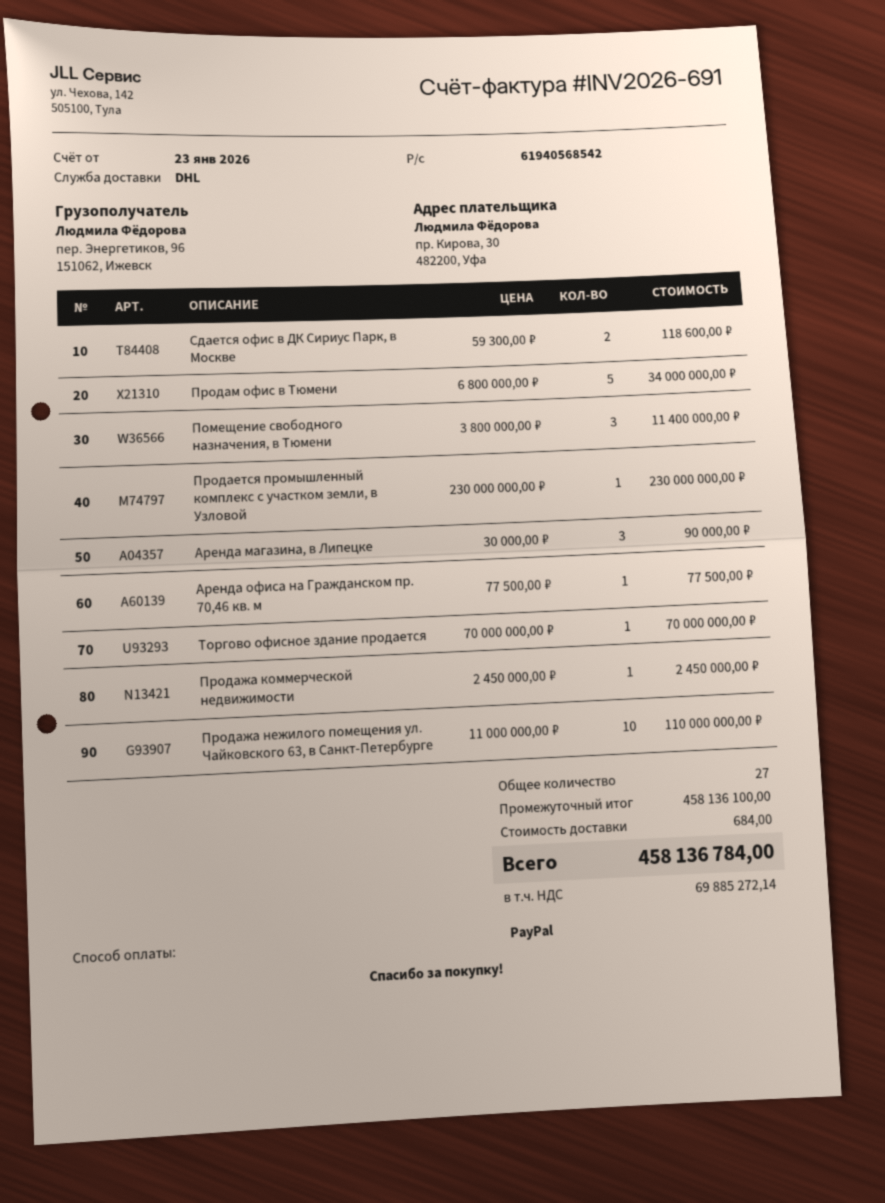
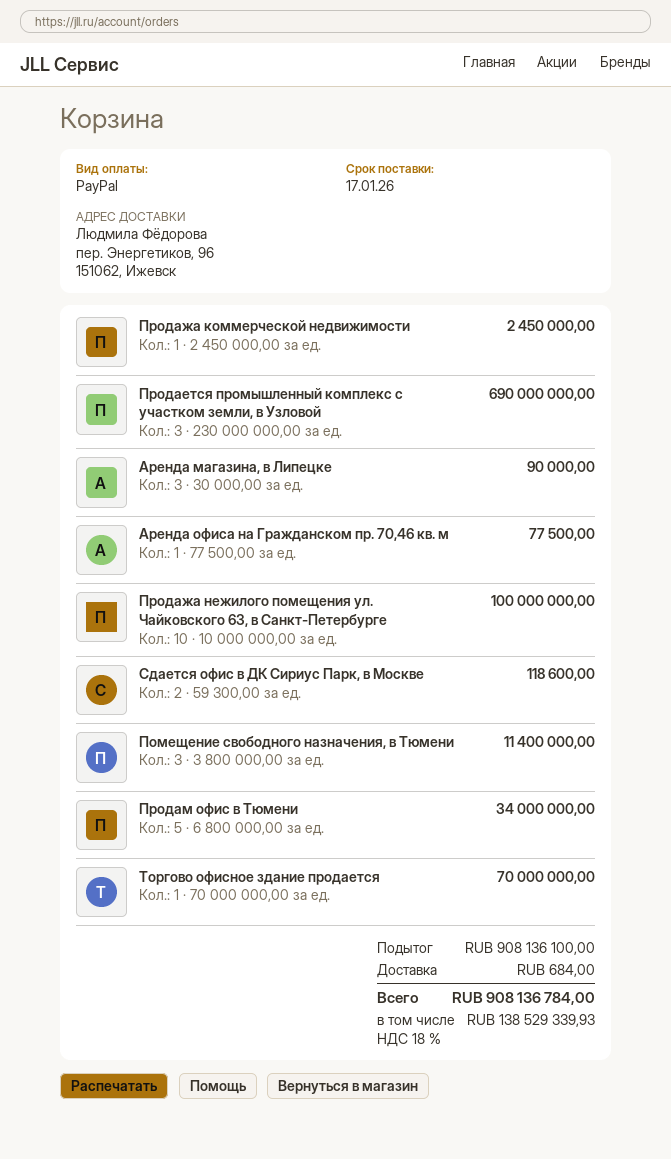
Продается промышленный комплекс с участком земли, в Узловой: 1 x 230000000.00 = 230000000.00 -> 3 x 230000000.00 = 690000000.00
Продажа нежилого помещения ул. Чайковского 63, в Санкт-Петербурге: 10 x 11000000.00 = 110000000.00 -> 10 x 10000000.00 = 100000000.00
subtotal: 458136100.00 -> 908136100.00
tax: 69885272.14 -> 138529339.93
total: 458136784.00 -> 908136784.00

